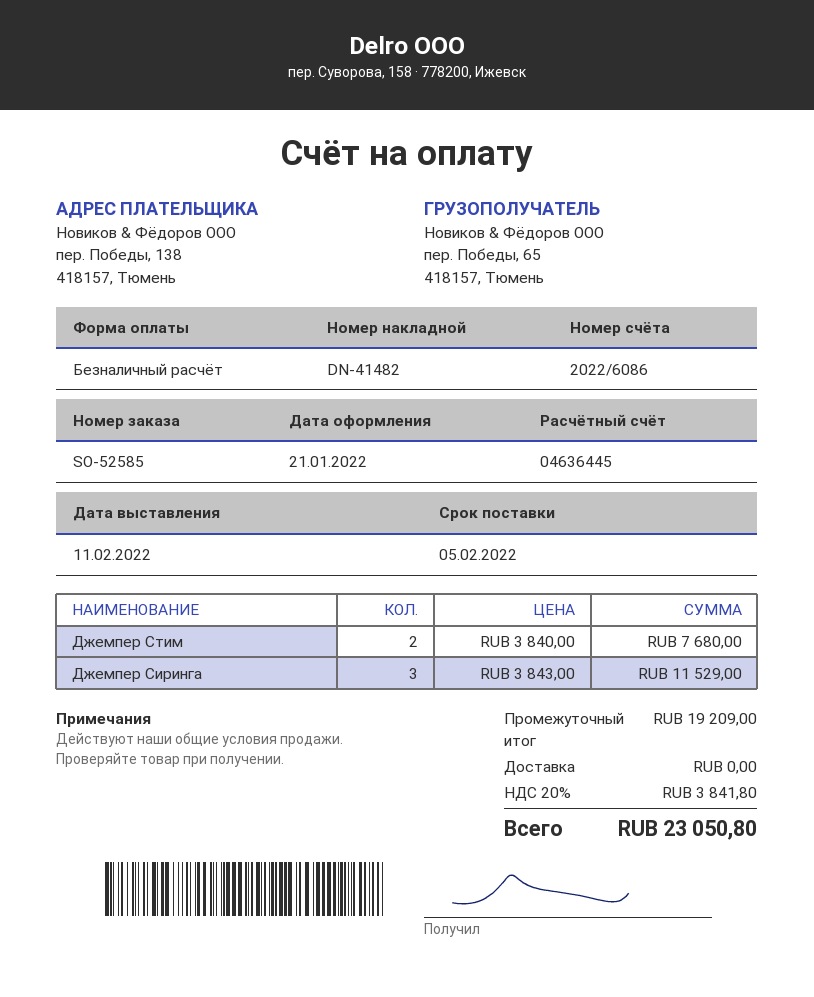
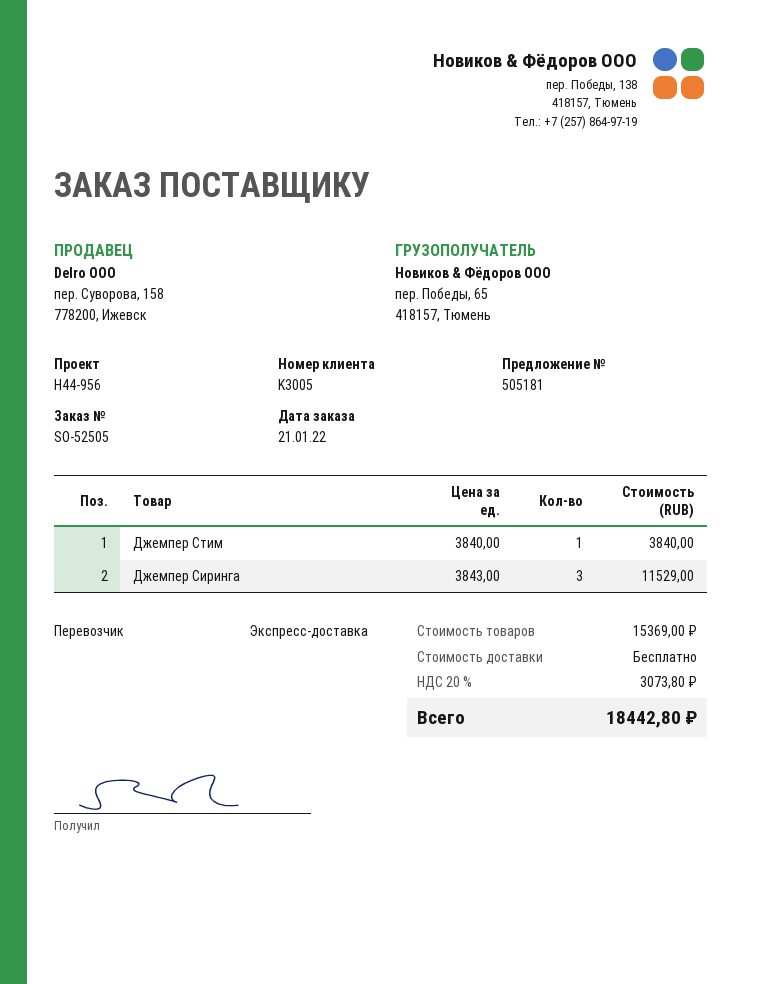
order number: SO-52585 -> SO-52505
Джемпер Стим: 2 x 3840.00 = 7680.00 -> 1 x 3840.00 = 3840.00
subtotal: 19209.00 -> 15369.00
tax: 20% = 3841.80 -> 20% = 3073.80
total: 23050.80 -> 18442.80

